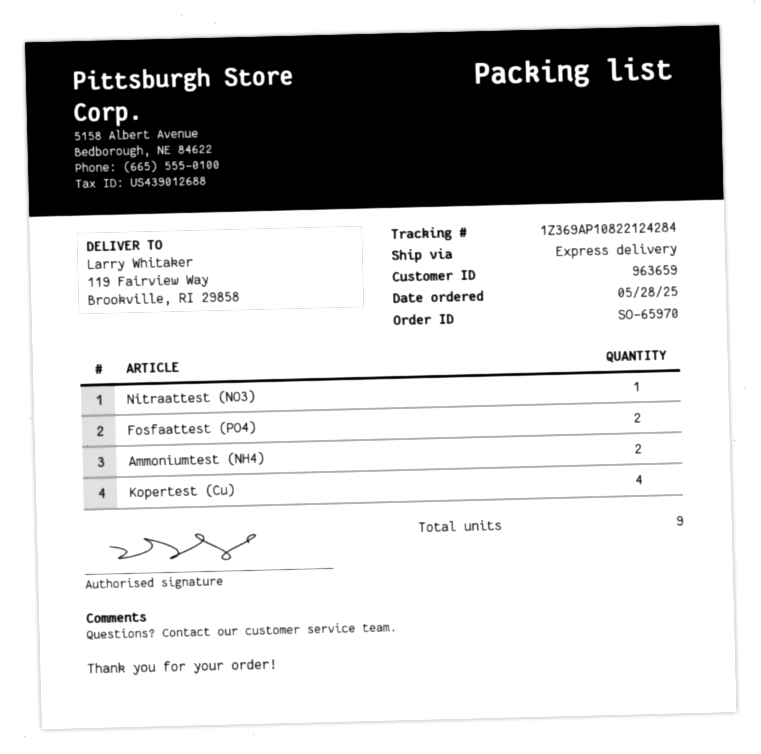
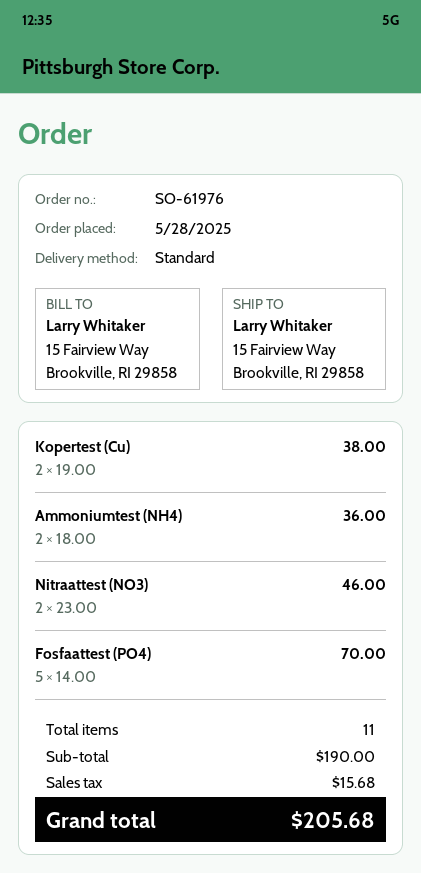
order number: SO-65970 -> SO-61976
shipping method: express -> standard
ship to: 119 Fairview Way, Brookville, RI 29858 -> 15 Fairview Way, Brookville, RI 29858
Nitraattest (NO3): 1 -> 2
Fosfaattest (PO4): 2 -> 5
Kopertest (Cu): 4 -> 2
total quantity: 9 -> 11

